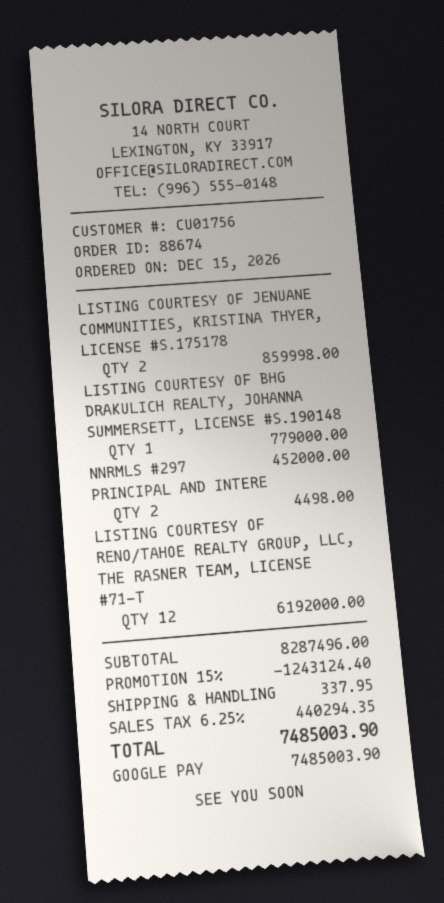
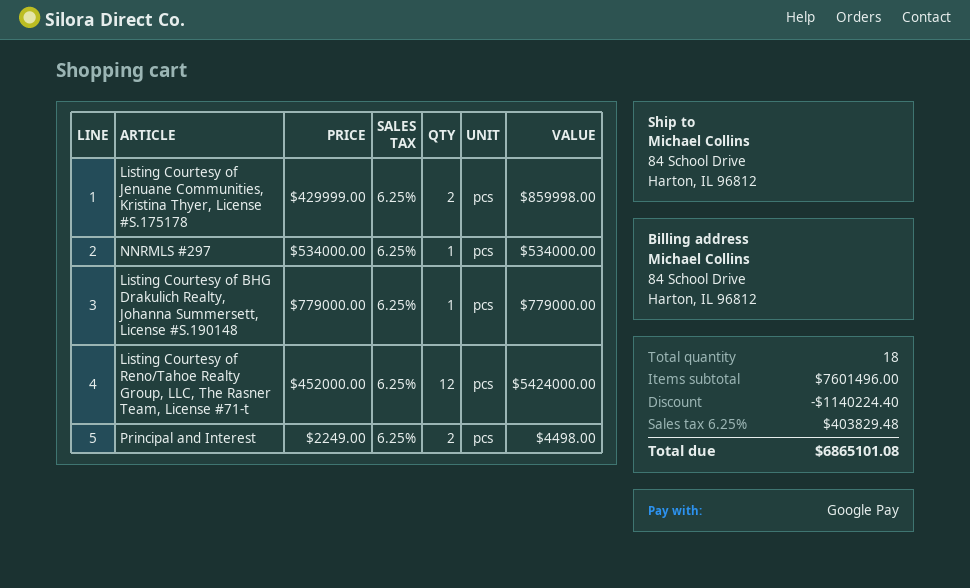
NNRMLS #297: 1 for 452000.00 -> 1 for 534000.00
LISTING COURTESY OF RENO/TAHOE REALTY GROUP, LLC, THE RASNER TEAM, LICENSE #71-T: 12 for 6192000.00 -> 12 for 5424000.00
subtotal: 8287496.00 -> 7601496.00
discount: 1243124.40 -> 1140224.40
shipping: 337.95 -> none
tax: 6.25% = 440294.35 -> 6.25% = 403829.48
total: 7485003.90 -> 6865101.08

